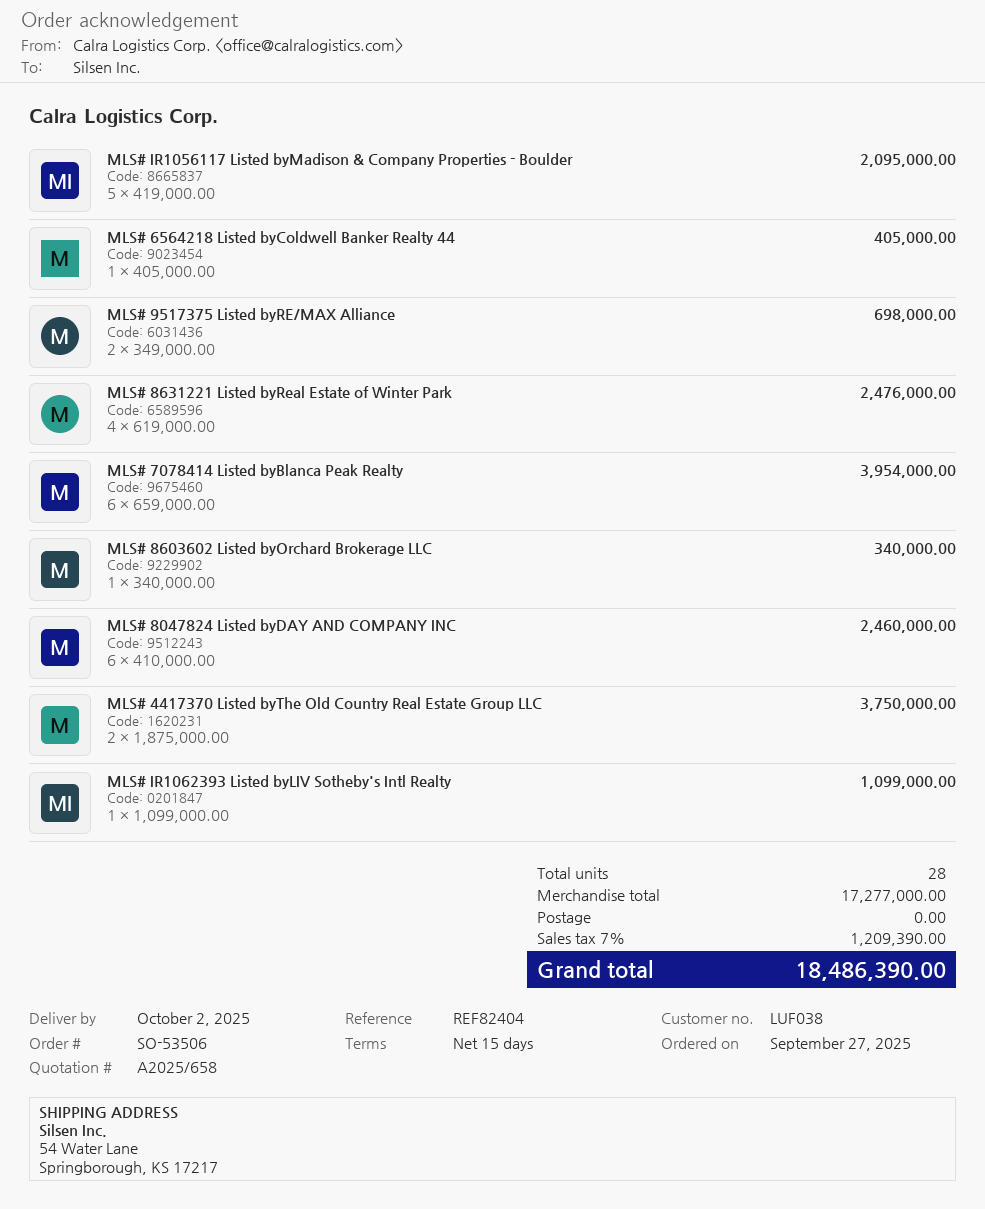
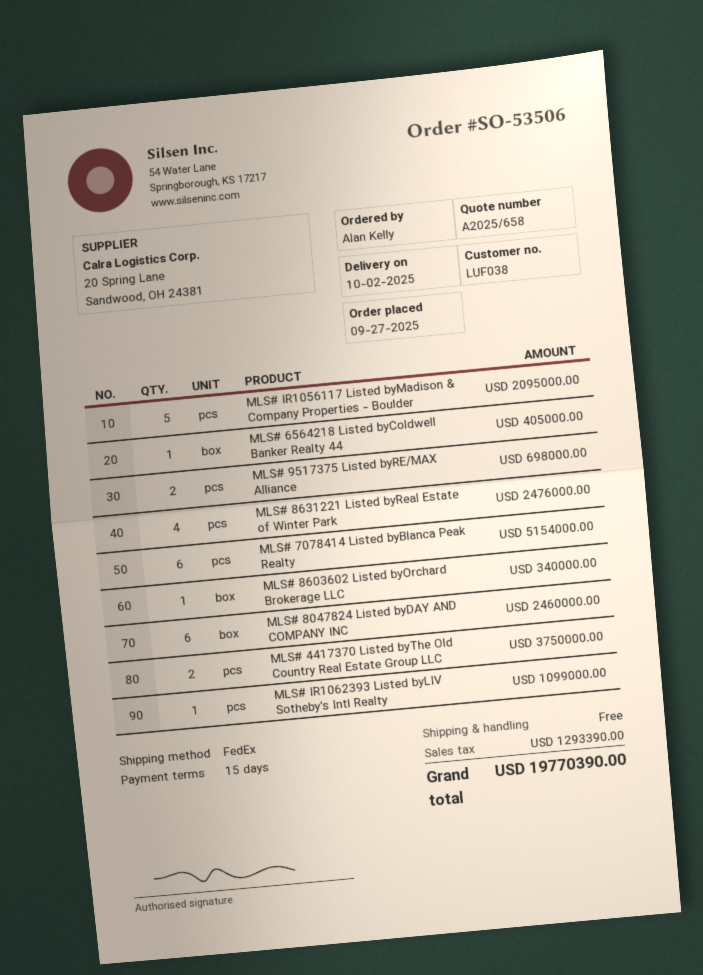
MLS# 7078414 Listed byBlanca Peak Realty: 6 for 3954000.00 -> 6 for 5154000.00
tax: 1209390.00 -> 1293390.00
total: 18486390.00 -> 19770390.00

